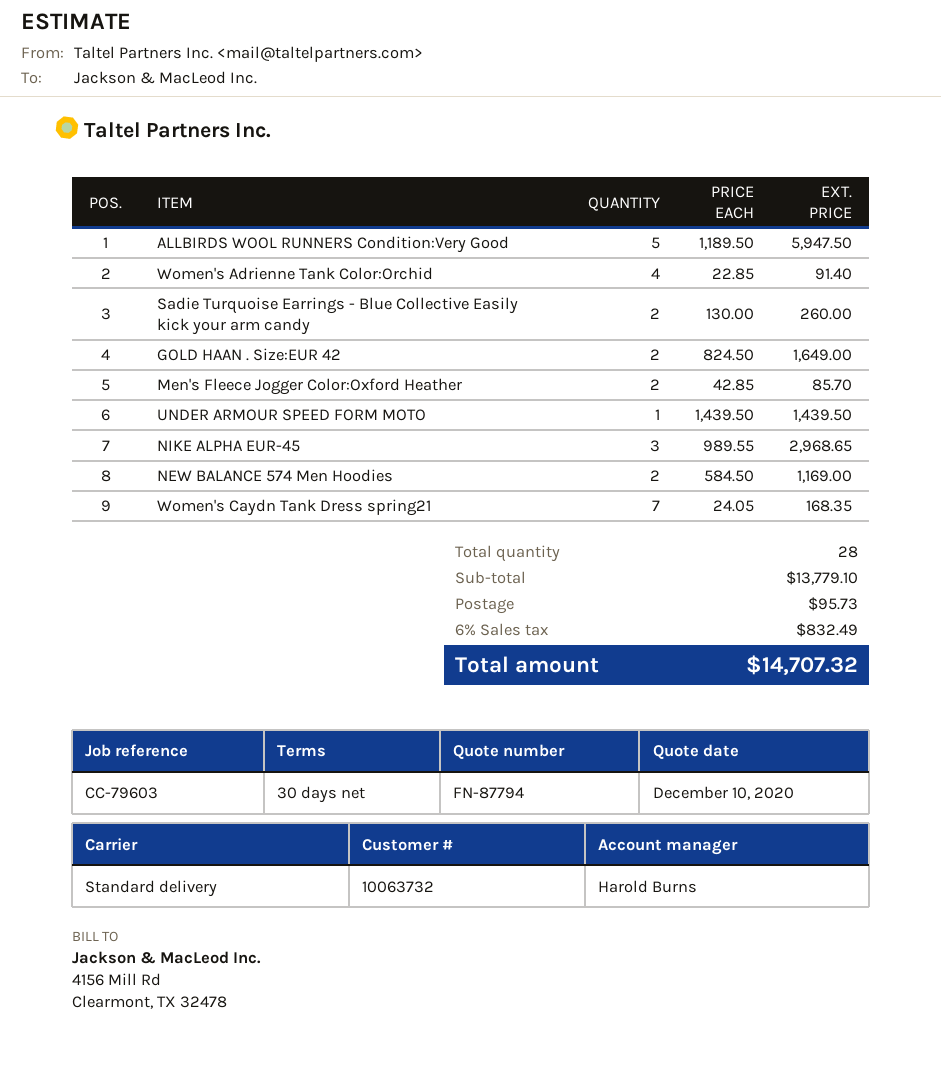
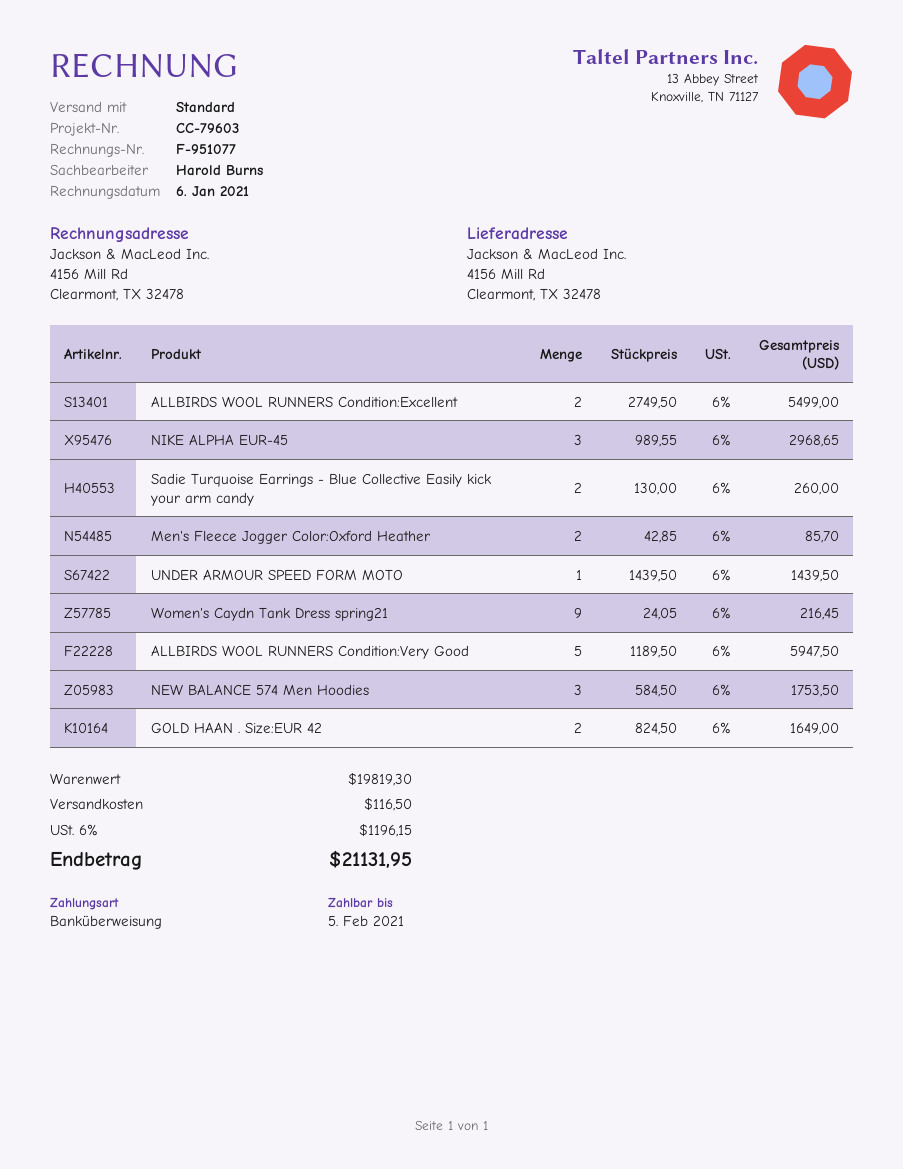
Women's Adrienne Tank Color:Orchid: 4 x 22.85 = 91.40 -> none
NEW BALANCE 574 Men Hoodies: 2 x 584.50 = 1169.00 -> 3 x 584.50 = 1753.50
Women's Caydn Tank Dress spring21: 7 x 24.05 = 168.35 -> 9 x 24.05 = 216.45
ALLBIRDS WOOL RUNNERS Condition:Excellent: none -> 2 x 2749.50 = 5499.00
subtotal: 13779.10 -> 19819.30
shipping: 95.73 -> 116.50
tax: 6% = 832.49 -> 6% = 1196.15
total: 14707.32 -> 21131.95

